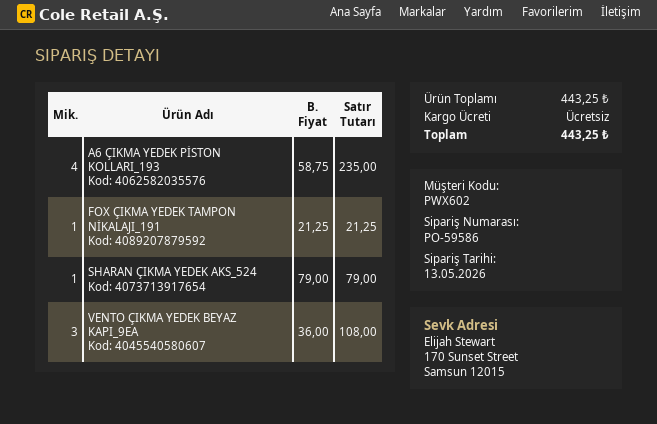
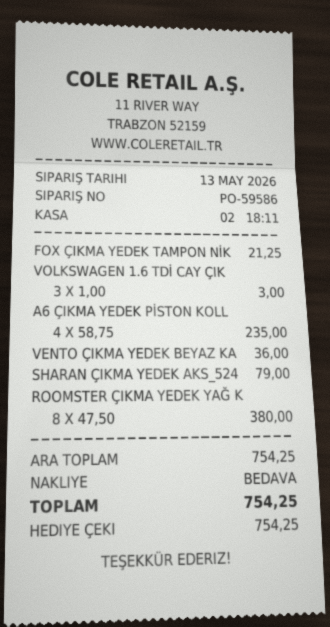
VENTO ÇIKMA YEDEK BEYAZ KAPI_9EA: 3 x 36.00 = 108.00 -> 1 x 36.00 = 36.00
VOLKSWAGEN 1.6 TDİ CAY ÇIK: none -> 3 x 1.00 = 3.00
ROOMSTER ÇIKMA YEDEK YAĞ K: none -> 8 x 47.50 = 380.00
subtotal: 443.25 -> 754.25
total: 443.25 -> 754.25

